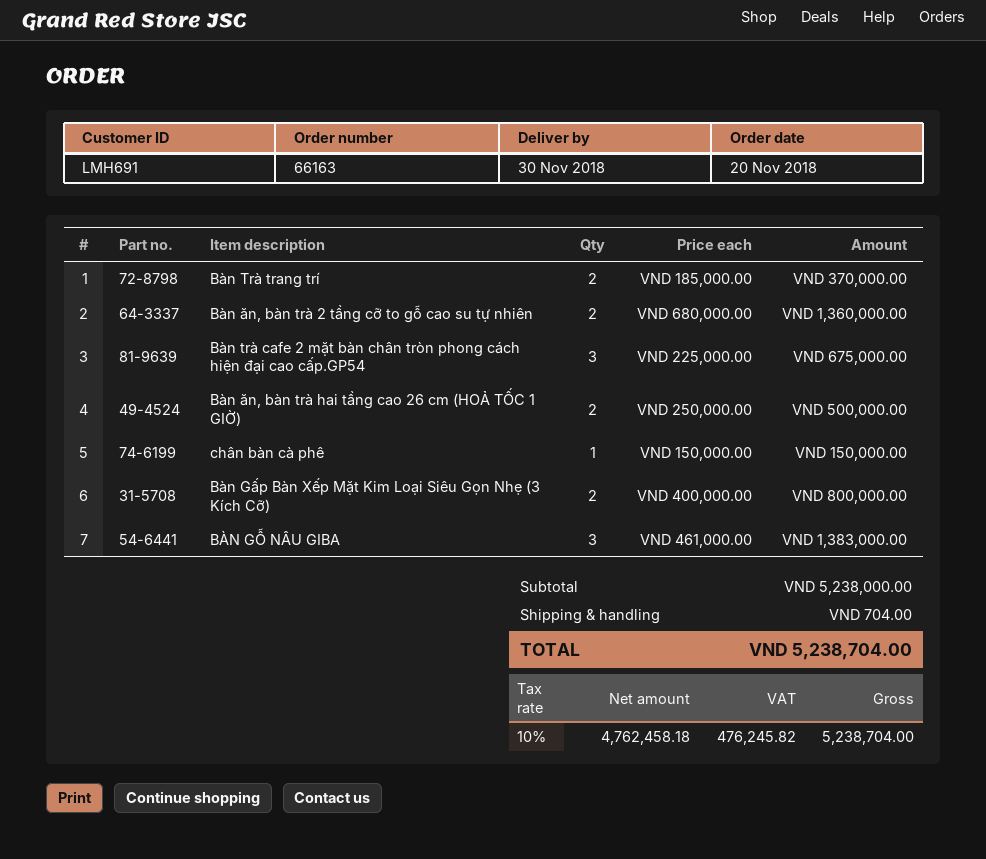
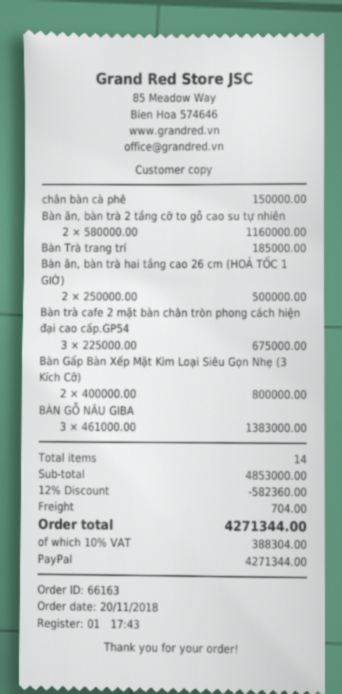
Bàn Trà trang trí: 2 x 185000.00 = 370000.00 -> 1 x 185000.00 = 185000.00
Bàn ăn, bàn trà 2 tầng cỡ to gỗ cao su tự nhiên: 2 x 680000.00 = 1360000.00 -> 2 x 580000.00 = 1160000.00
subtotal: 5238000.00 -> 4853000.00
discount: none -> 12% = 582360.00
tax: 10% = 476245.82 -> 10% = 388304.00
total: 5238704.00 -> 4271344.00

